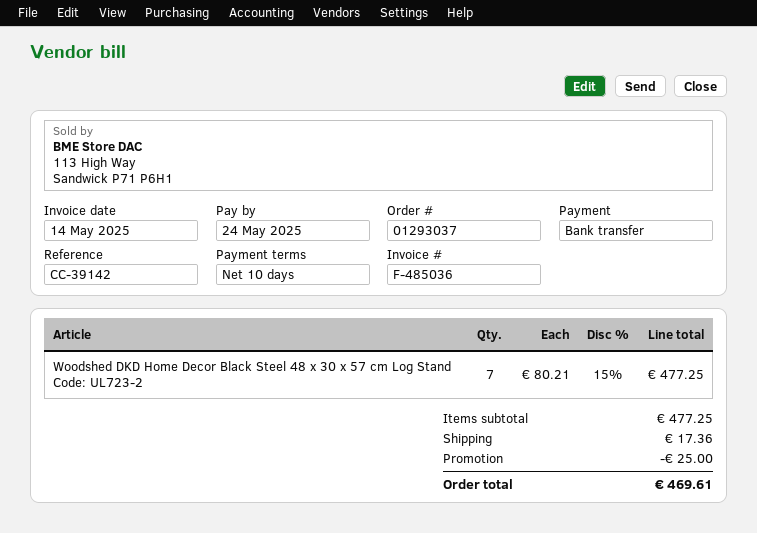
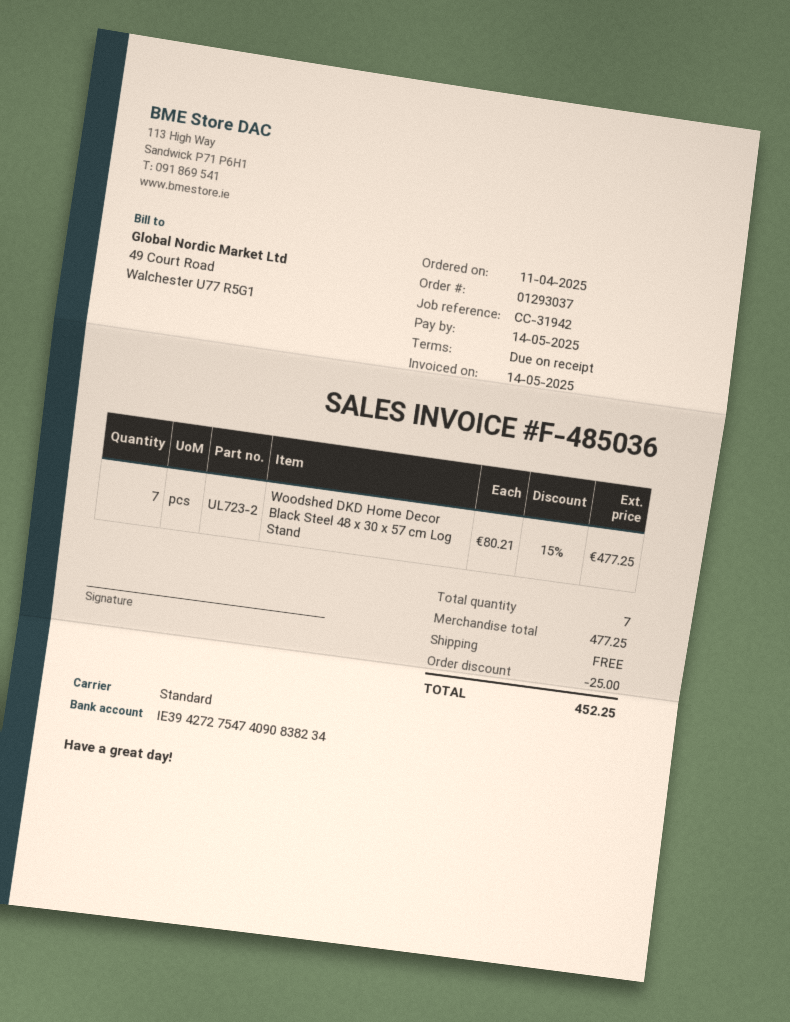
payment terms: 10 days -> on receipt
due date: 2025-05-24 -> 2025-05-14
reference: CC-39142 -> CC-31942
shipping: 17.36 -> 0.00
total: 469.61 -> 452.25

